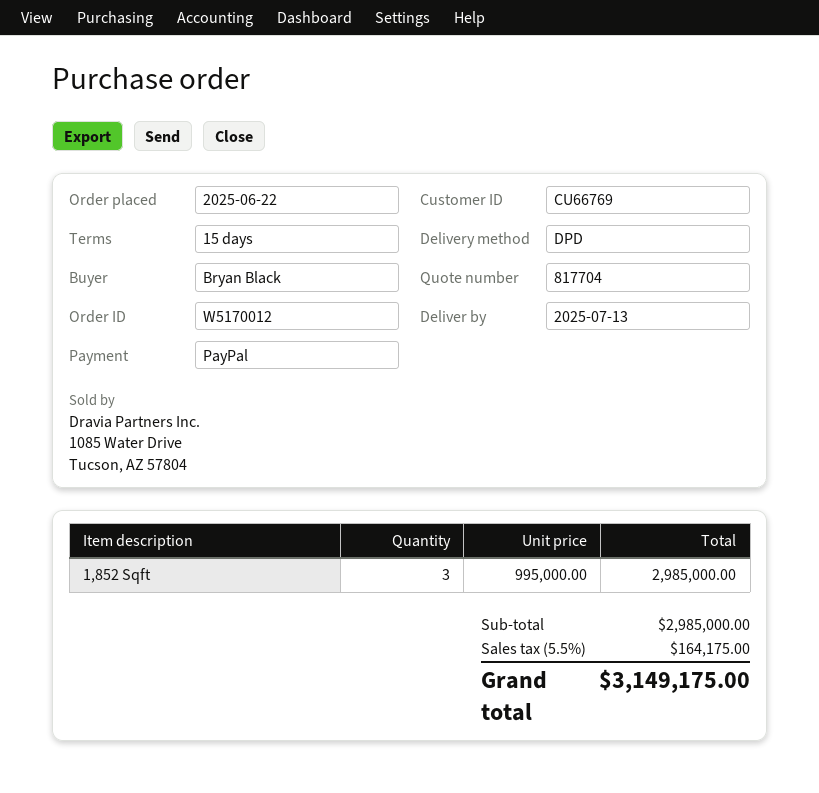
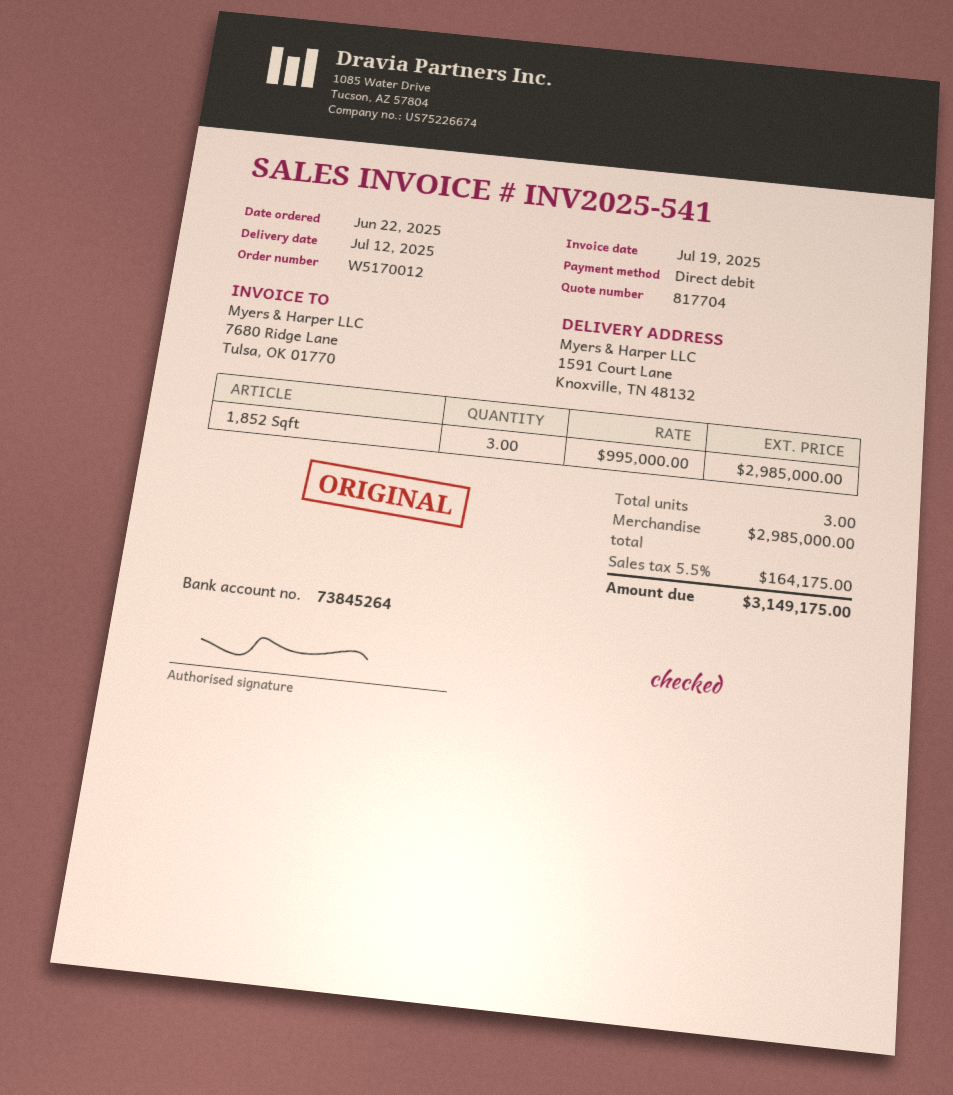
delivery date: 2025-07-13 -> 2025-07-12
payment method: PayPal -> direct debit

